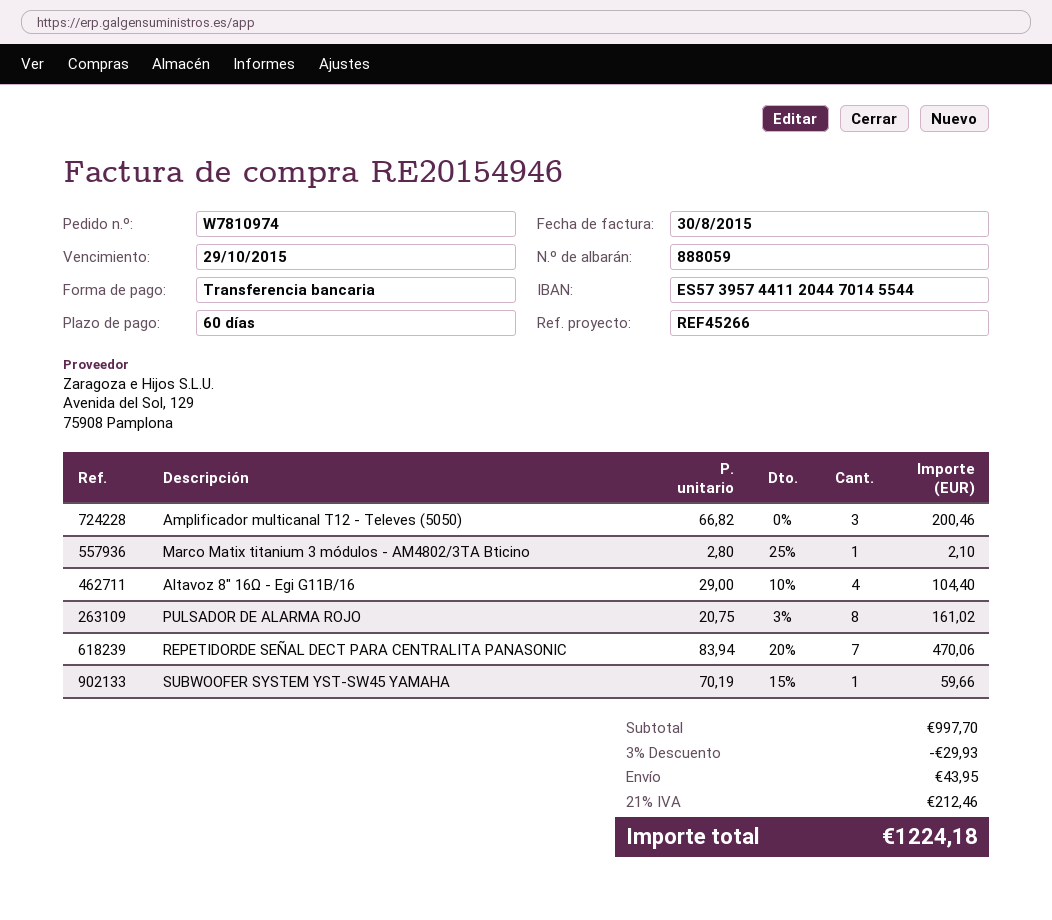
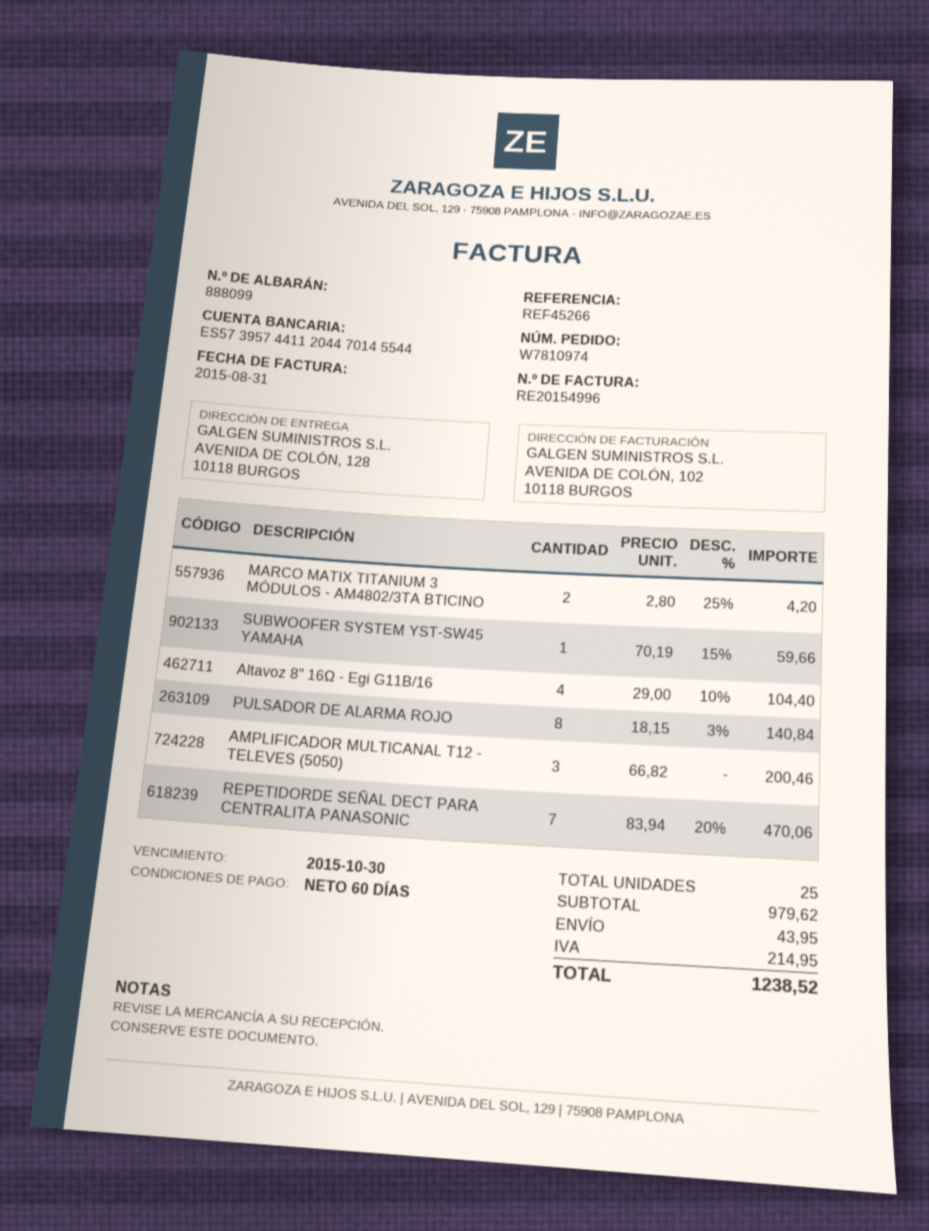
delivery note number: 888059 -> 888099
invoice number: RE20154946 -> RE20154996
invoice date: 2015-08-30 -> 2015-08-31
due date: 2015-10-29 -> 2015-10-30
Marco Matix titanium 3 módulos - AM4802/3TA Bticino: 1 x 2.80 - 25% = 2.10 -> 2 x 2.80 - 25% = 4.20
PULSADOR DE ALARMA ROJO: 8 x 20.75 - 3% = 161.02 -> 8 x 18.15 - 3% = 140.84
subtotal: 997.70 -> 979.62
discount: 3% = 29.93 -> none
tax: 212.46 -> 214.95
total: 1224.18 -> 1238.52

